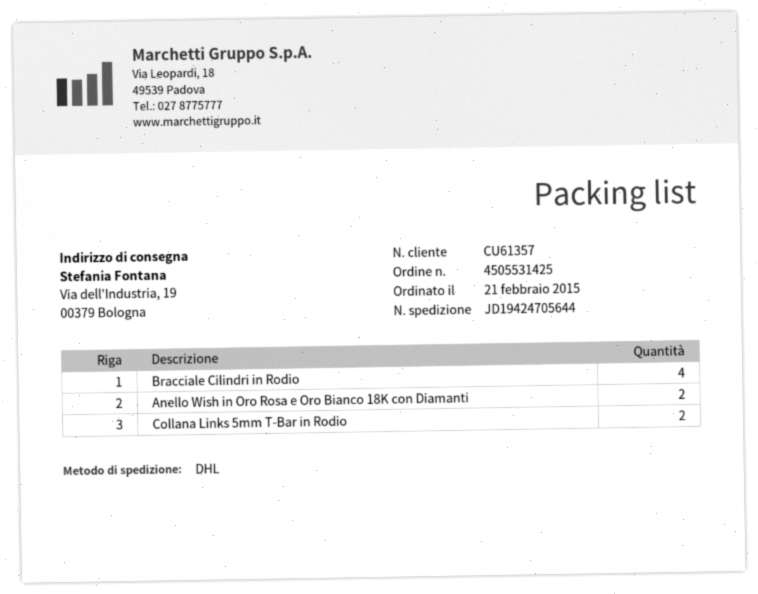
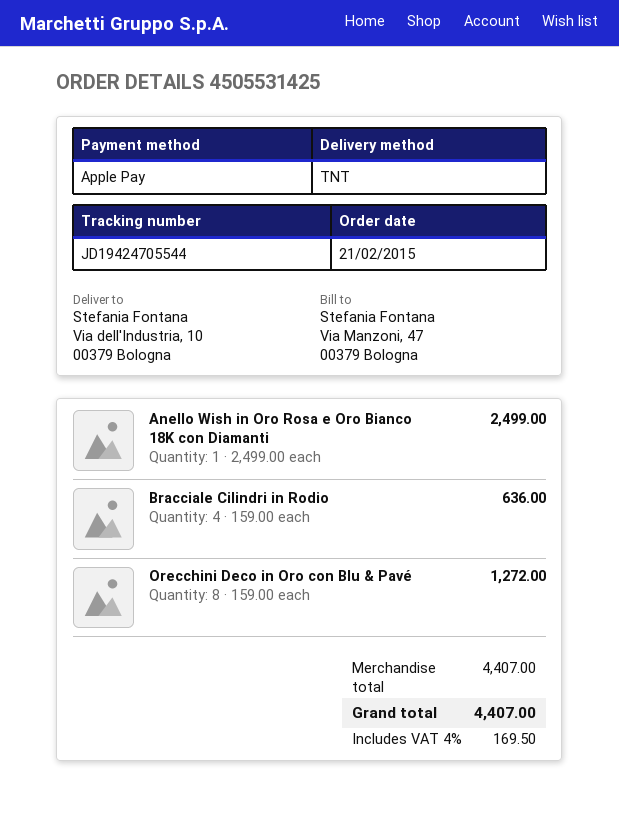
shipping method: DHL -> TNT
tracking number: JD19424705644 -> JD19424705544
ship to: Via dell'Industria, 19, 00379 Bologna -> Via dell'Industria, 10, 00379 Bologna
Anello Wish in Oro Rosa e Oro Bianco 18K con Diamanti: 2 -> 1
Collana Links 5mm T-Bar in Rodio: 2 -> none
Orecchini Deco in Oro con Blu & Pavé: none -> 8

